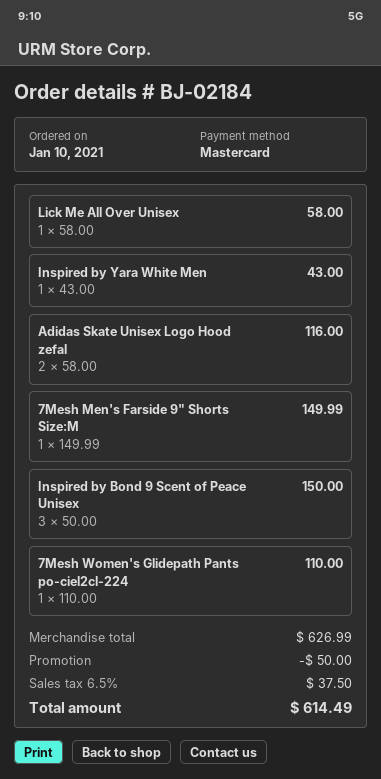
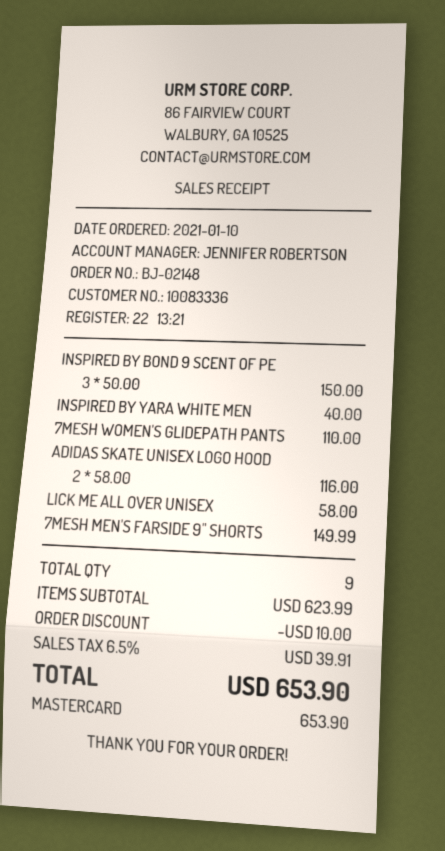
order number: BJ-02184 -> BJ-02148
Inspired by Yara White Men: 1 x 43.00 = 43.00 -> 1 x 40.00 = 40.00
subtotal: 626.99 -> 623.99
discount: 50.00 -> 10.00
tax: 6.5% = 37.50 -> 6.5% = 39.91
total: 614.49 -> 653.90

